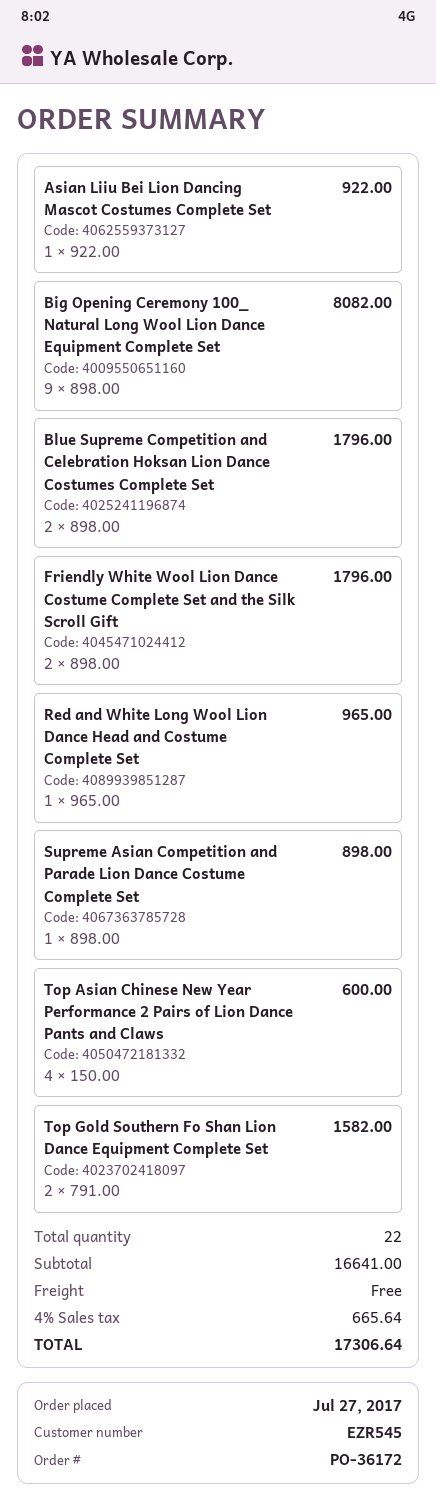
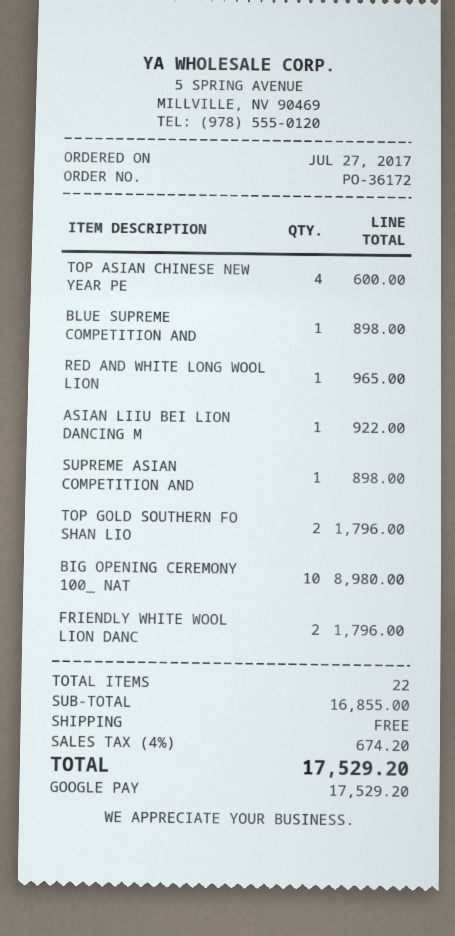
Big Opening Ceremony 100_ Natural Long Wool Lion Dance Equipment Complete Set: 9 for 8082.00 -> 10 for 8980.00
Blue Supreme Competition and Celebration Hoksan Lion Dance Costumes Complete Set: 2 for 1796.00 -> 1 for 898.00
Top Gold Southern Fo Shan Lion Dance Equipment Complete Set: 2 for 1582.00 -> 2 for 1796.00
subtotal: 16641.00 -> 16855.00
tax: 4% = 665.64 -> 4% = 674.20
total: 17306.64 -> 17529.20

